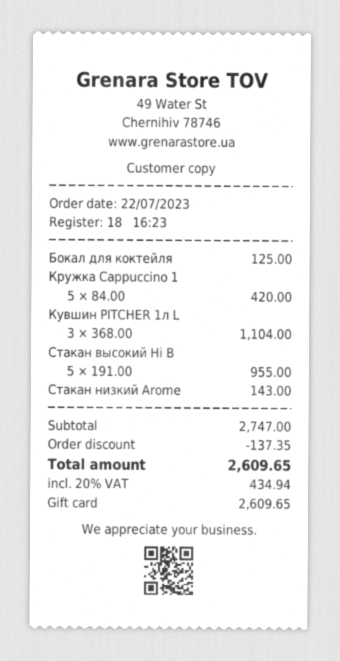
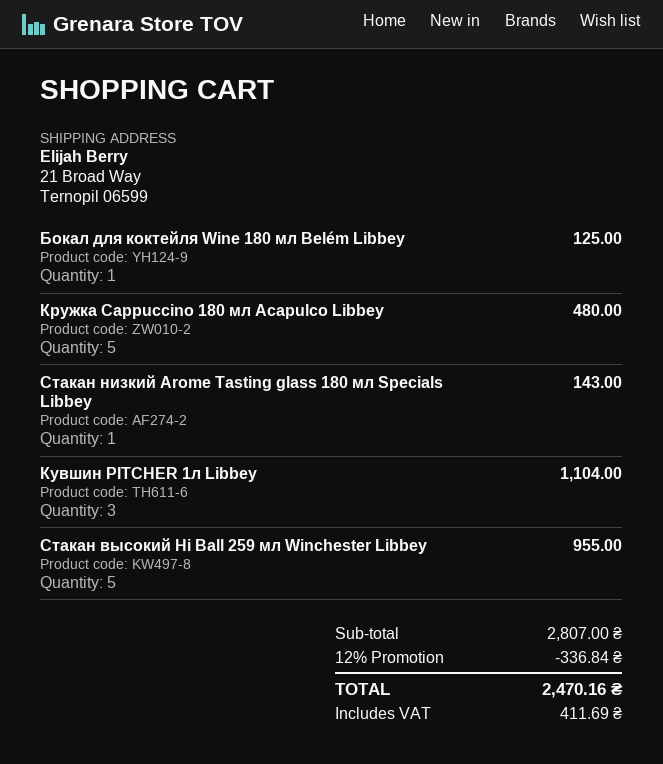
Кружка Cappuccino 1: 5 for 420.00 -> 5 for 480.00
subtotal: 2747.00 -> 2807.00
discount: 137.35 -> 336.84
tax: 434.94 -> 411.69
total: 2609.65 -> 2470.16

